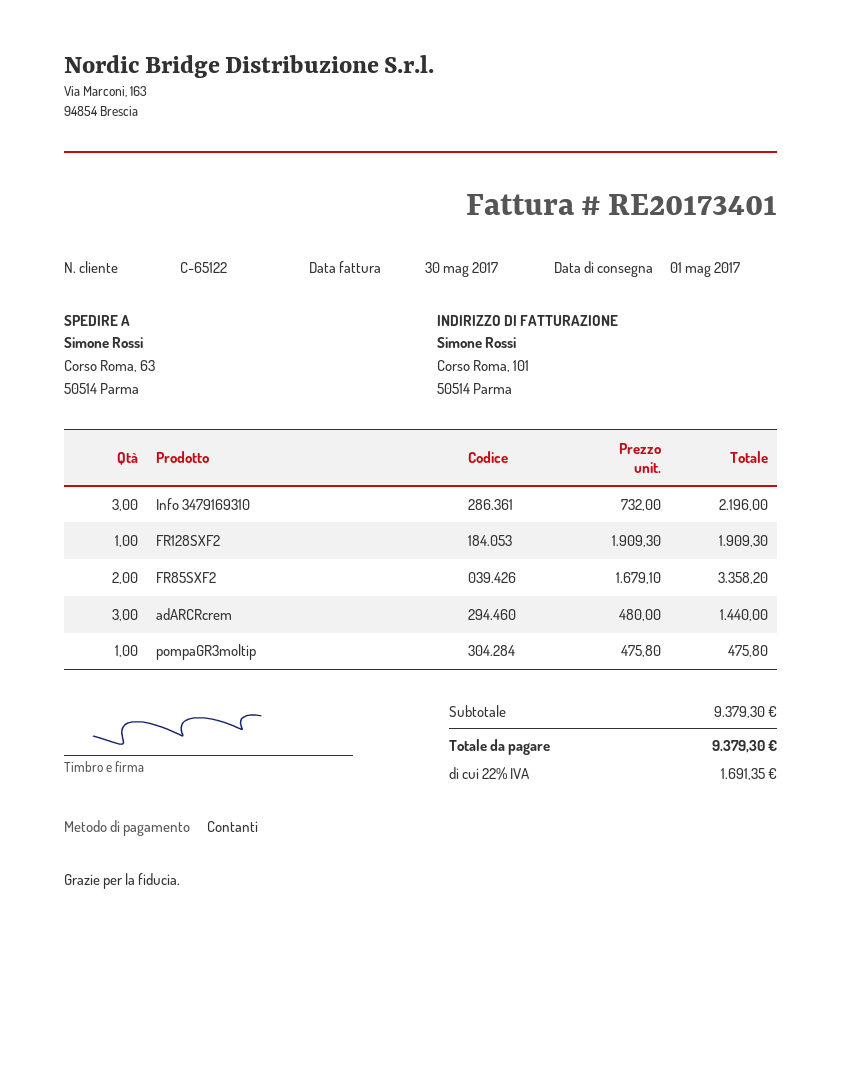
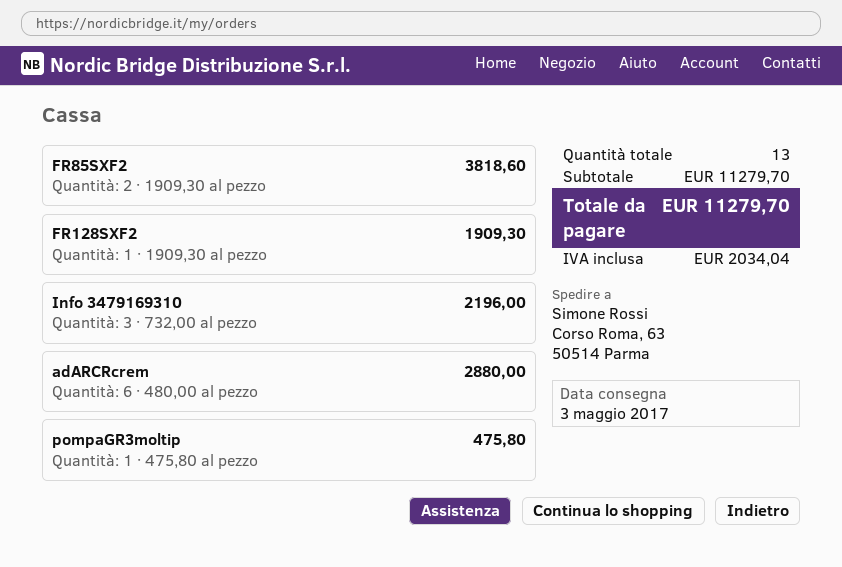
delivery date: 2017-05-01 -> 2017-05-03
FR85SXF2: 2 x 1679.10 = 3358.20 -> 2 x 1909.30 = 3818.60
adARCRcrem: 3 x 480.00 = 1440.00 -> 6 x 480.00 = 2880.00
subtotal: 9379.30 -> 11279.70
tax: 1691.35 -> 2034.04
total: 9379.30 -> 11279.70

